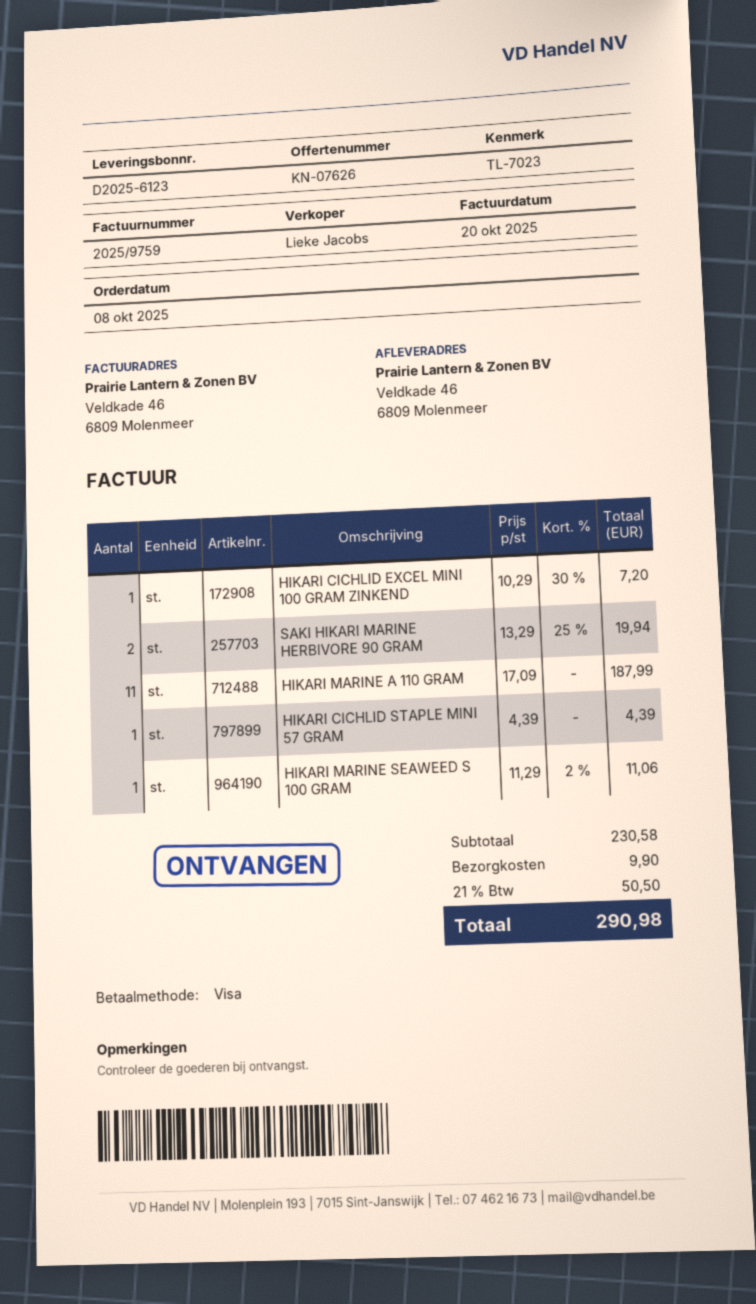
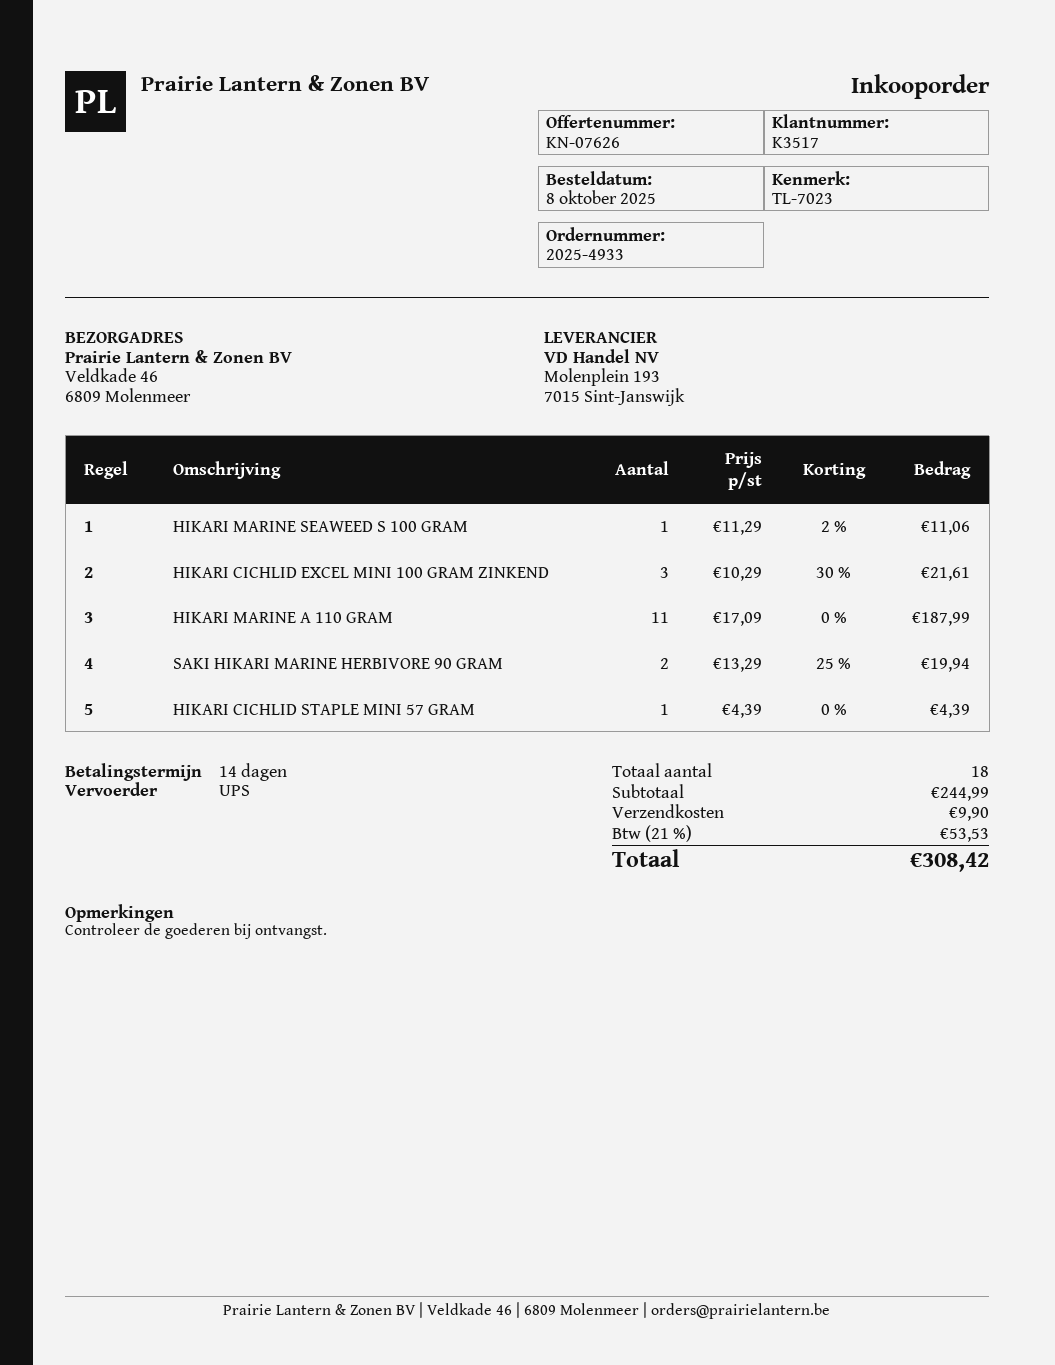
HIKARI CICHLID EXCEL MINI 100 GRAM ZINKEND: 1 x 10.29 - 30% = 7.20 -> 3 x 10.29 - 30% = 21.61
subtotal: 230.58 -> 244.99
tax: 21% = 50.50 -> 21% = 53.53
total: 290.98 -> 308.42

